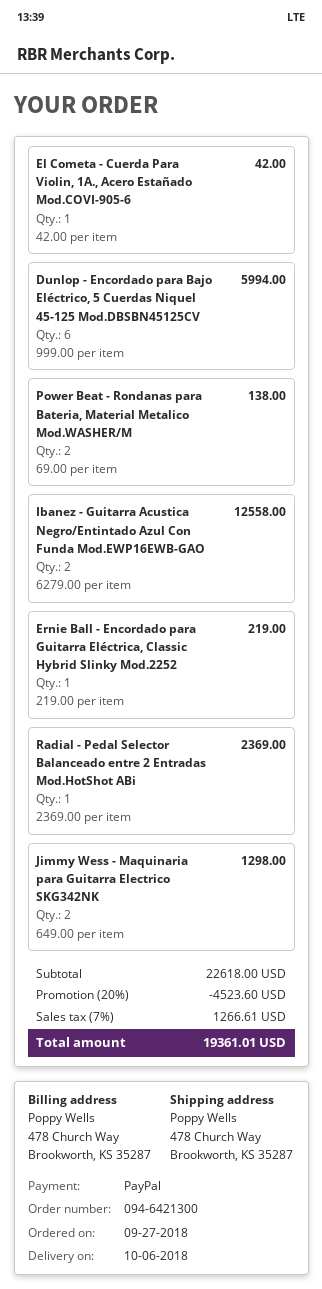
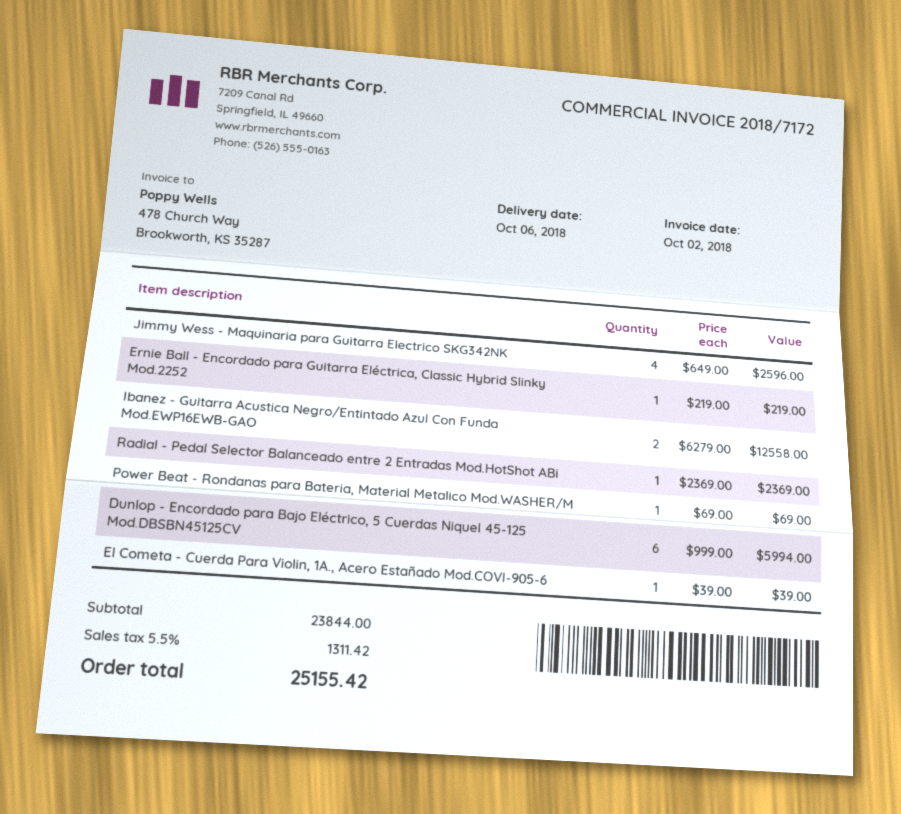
El Cometa - Cuerda Para Violin, 1A., Acero Estañado Mod.COVI-905-6: 1 x 42.00 = 42.00 -> 1 x 39.00 = 39.00
Power Beat - Rondanas para Bateria, Material Metalico Mod.WASHER/M: 2 x 69.00 = 138.00 -> 1 x 69.00 = 69.00
Jimmy Wess - Maquinaria para Guitarra Electrico SKG342NK: 2 x 649.00 = 1298.00 -> 4 x 649.00 = 2596.00
subtotal: 22618.00 -> 23844.00
discount: 20% = 4523.60 -> none
tax: 7% = 1266.61 -> 5.5% = 1311.42
total: 19361.01 -> 25155.42

